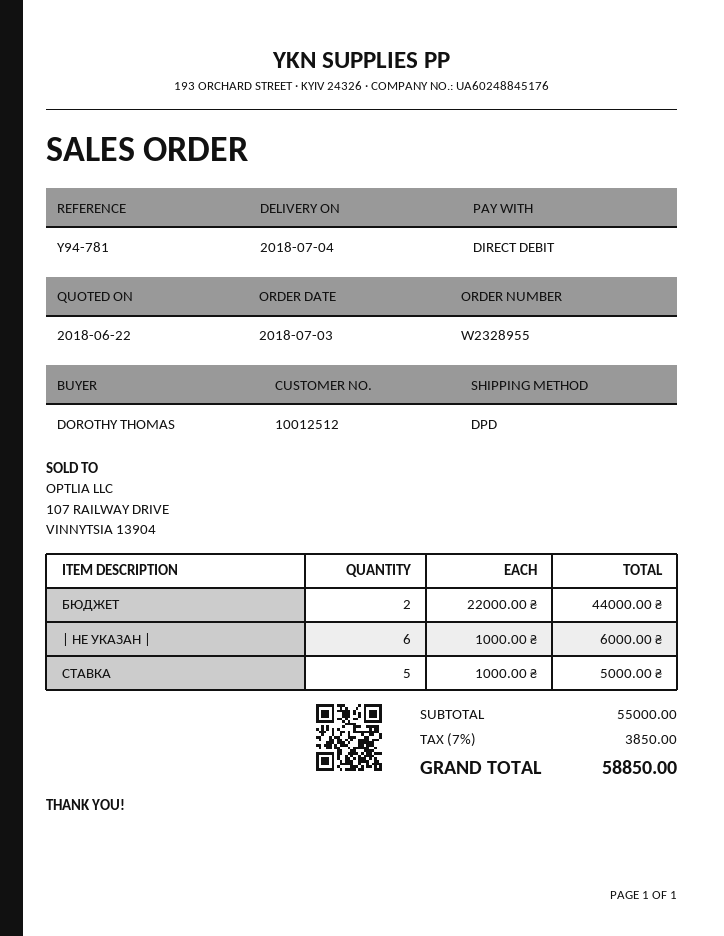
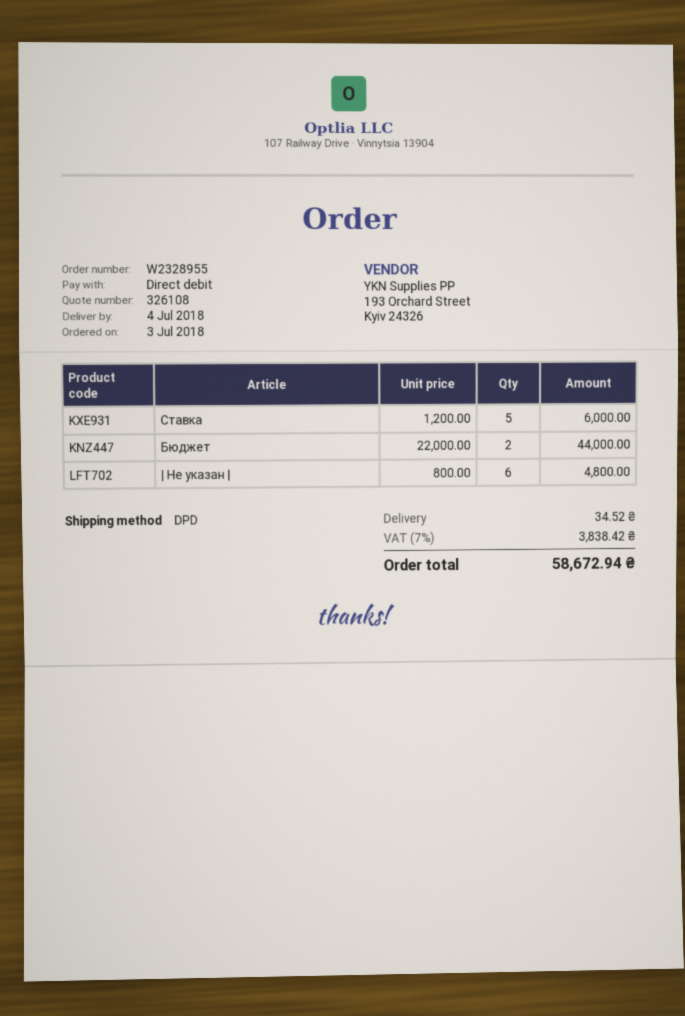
| НЕ УКАЗАН |: 6 x 1000.00 = 6000.00 -> 6 x 800.00 = 4800.00
СТАВКА: 5 x 1000.00 = 5000.00 -> 5 x 1200.00 = 6000.00
shipping: none -> 34.52
tax: 7% = 3850.00 -> 7% = 3838.42
total: 58850.00 -> 58672.94

